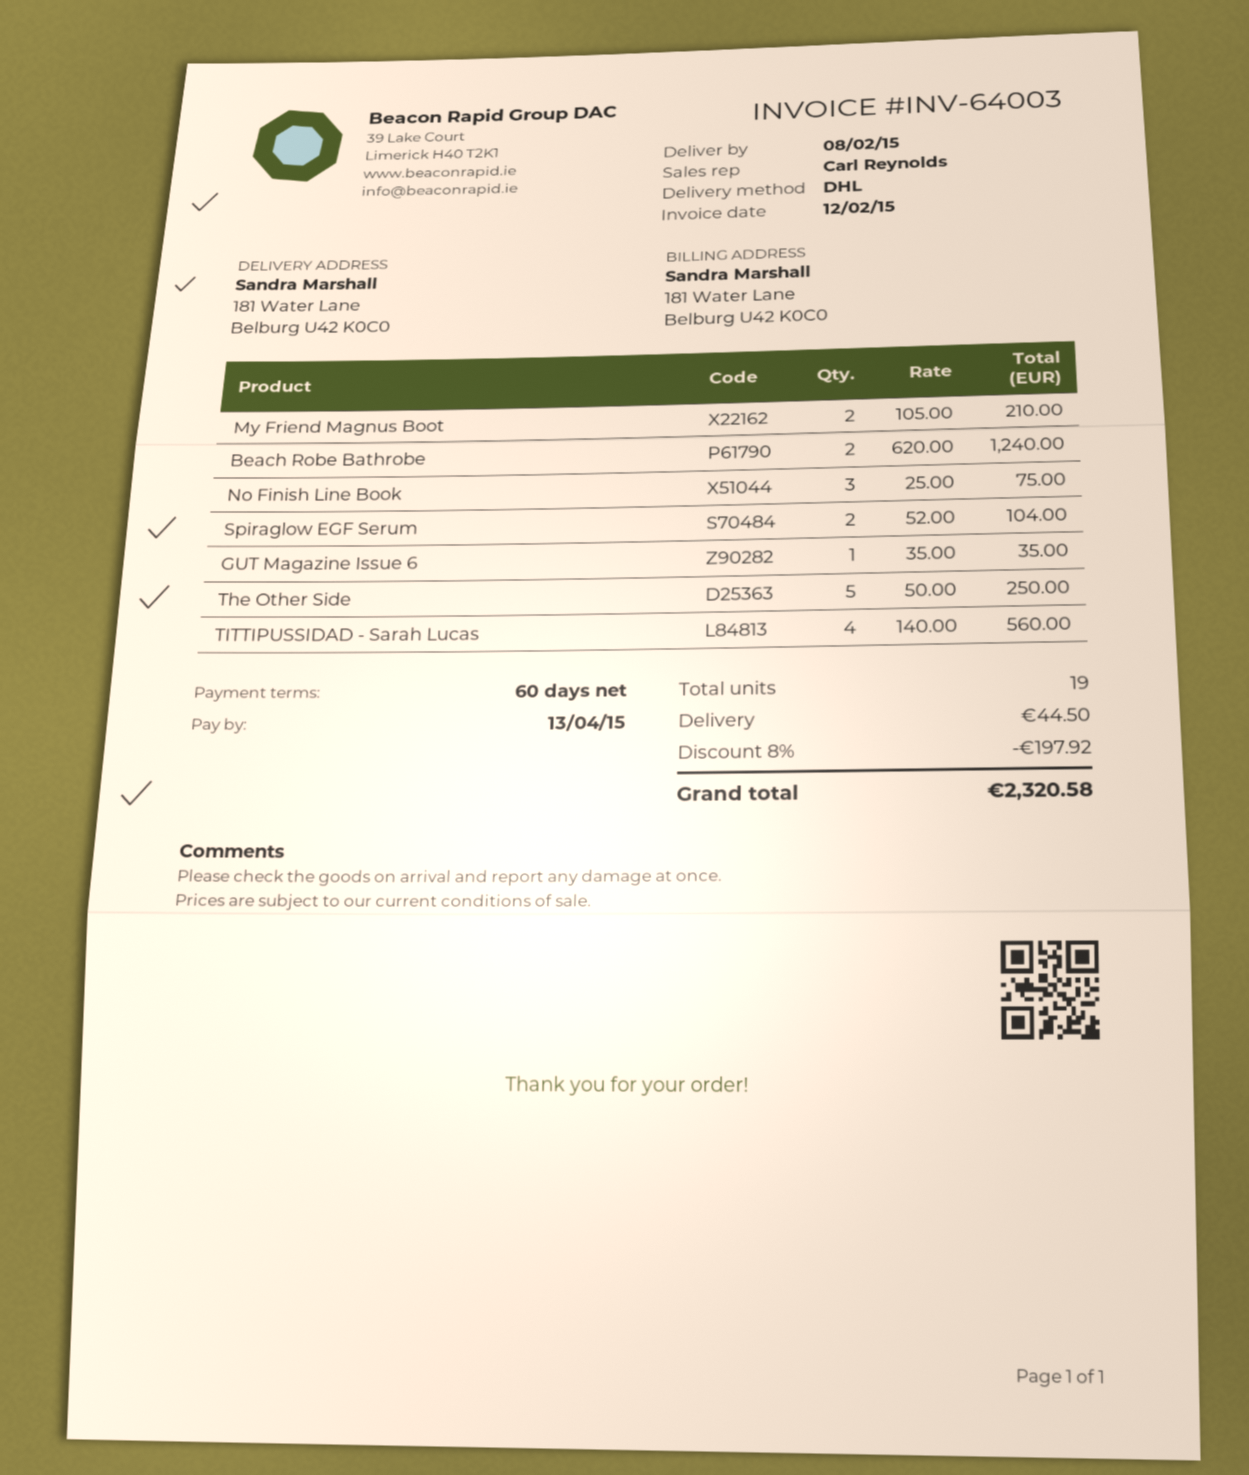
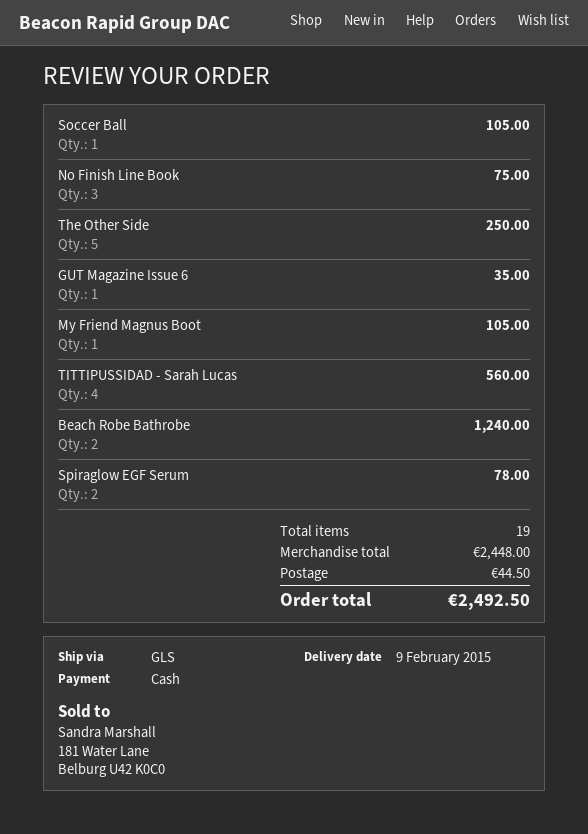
delivery date: 2015-02-08 -> 2015-02-09
shipping method: DHL -> GLS
My Friend Magnus Boot: 2 for 210.00 -> 1 for 105.00
Spiraglow EGF Serum: 2 for 104.00 -> 2 for 78.00
Soccer Ball: none -> 1 for 105.00
discount: 8% = 197.92 -> none
total: 2320.58 -> 2492.50

